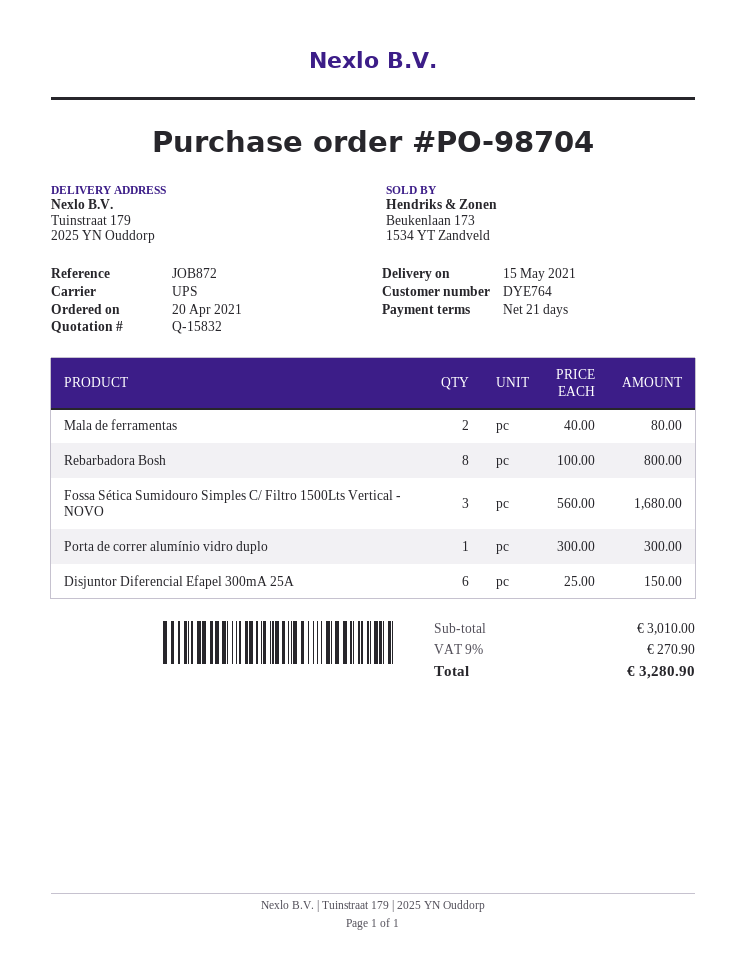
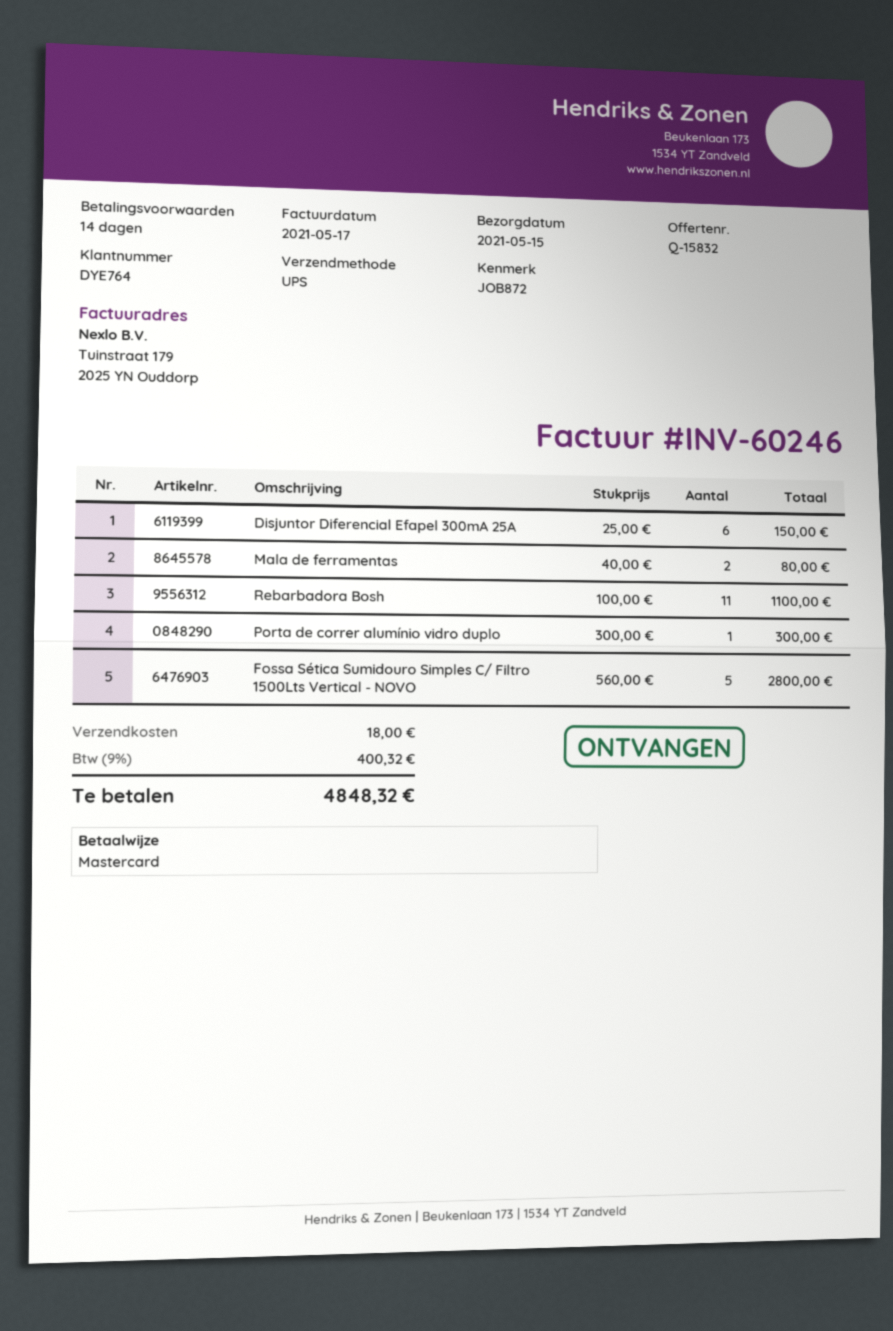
payment terms: 21 days -> 14 days
Rebarbadora Bosh: 8 x 100.00 = 800.00 -> 11 x 100.00 = 1100.00
Fossa Sética Sumidouro Simples C/ Filtro 1500Lts Vertical - NOVO: 3 x 560.00 = 1680.00 -> 5 x 560.00 = 2800.00
shipping: none -> 18.00
tax: 9% = 270.90 -> 9% = 400.32
total: 3280.90 -> 4848.32

